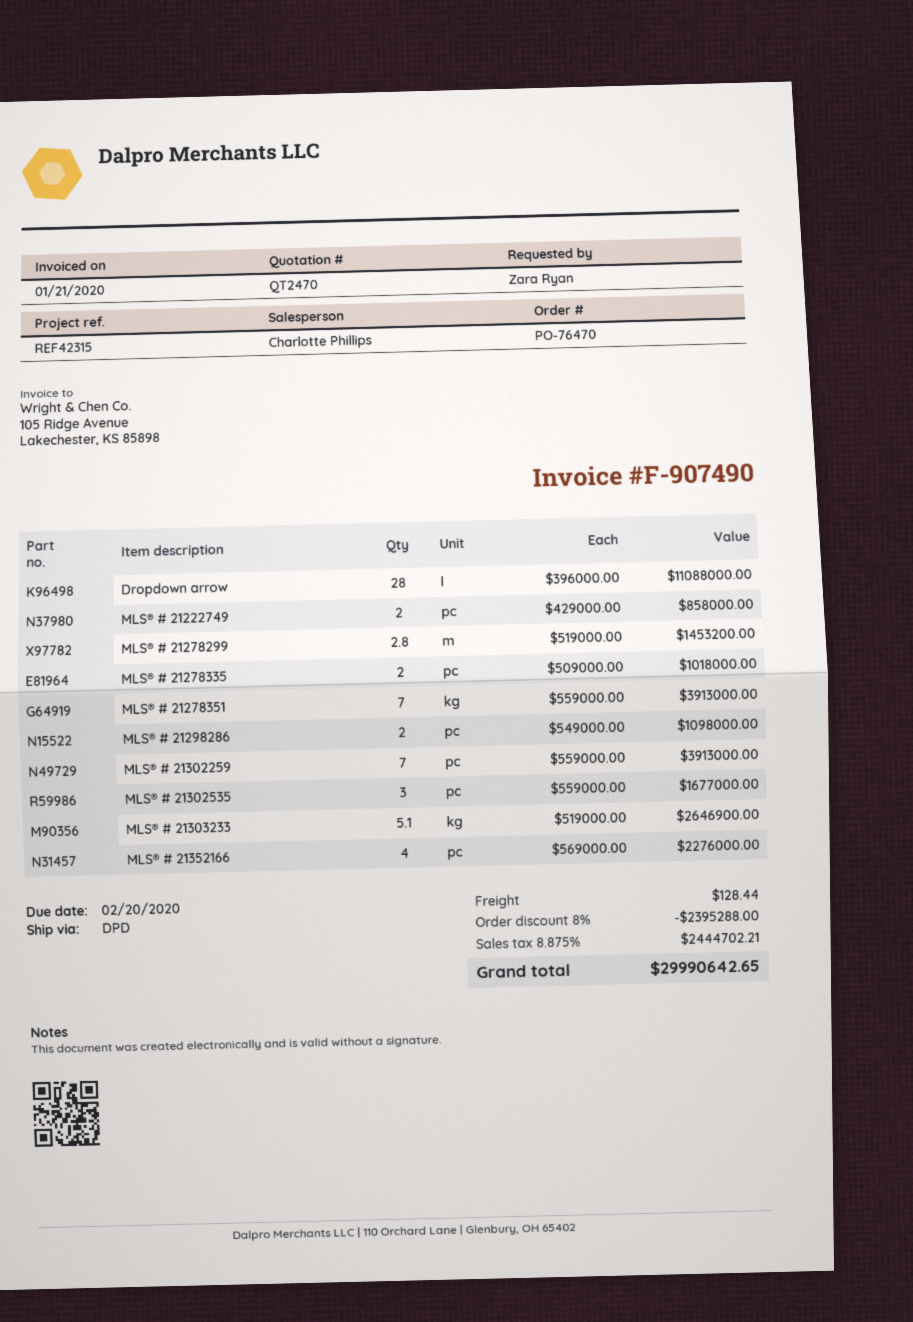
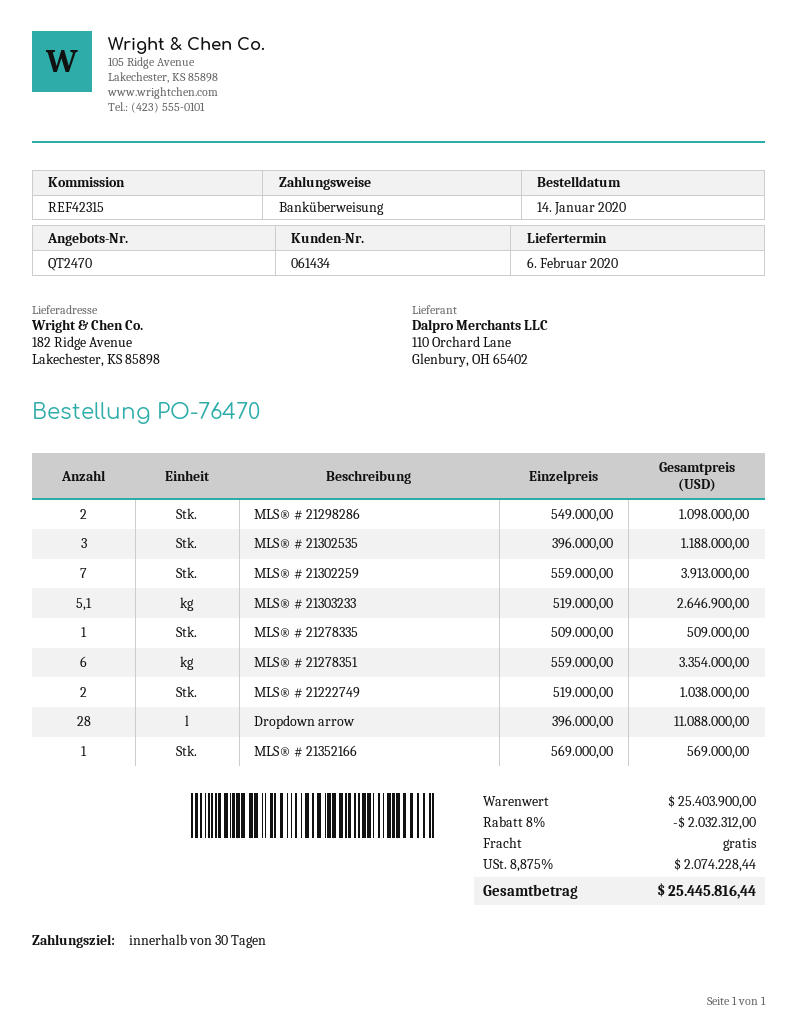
MLS® # 21222749: 2 x 429000.00 = 858000.00 -> 2 x 519000.00 = 1038000.00
MLS® # 21278299: 2.8 x 519000.00 = 1453200.00 -> none
MLS® # 21278335: 2 x 509000.00 = 1018000.00 -> 1 x 509000.00 = 509000.00
MLS® # 21278351: 7 x 559000.00 = 3913000.00 -> 6 x 559000.00 = 3354000.00
MLS® # 21302535: 3 x 559000.00 = 1677000.00 -> 3 x 396000.00 = 1188000.00
MLS® # 21352166: 4 x 569000.00 = 2276000.00 -> 1 x 569000.00 = 569000.00
discount: 8% = 2395288.00 -> 8% = 2032312.00
shipping: 128.44 -> 0.00
tax: 8.875% = 2444702.21 -> 8.875% = 2074228.44
total: 29990642.65 -> 25445816.44

